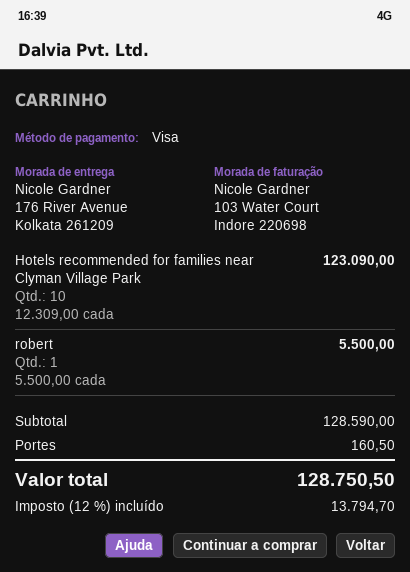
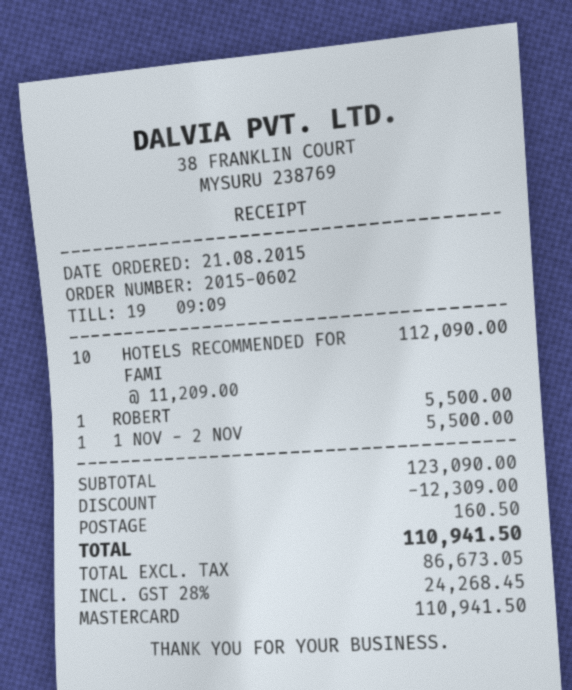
payment method: Visa -> Mastercard
Hotels recommended for families near Clyman Village Park: 10 x 12309.00 = 123090.00 -> 10 x 11209.00 = 112090.00
1 NOV - 2 NOV: none -> 1 x 5500.00 = 5500.00
subtotal: 128590.00 -> 123090.00
discount: none -> 12309.00
tax: 12% = 13794.70 -> 28% = 24268.45
total: 128750.50 -> 110941.50

